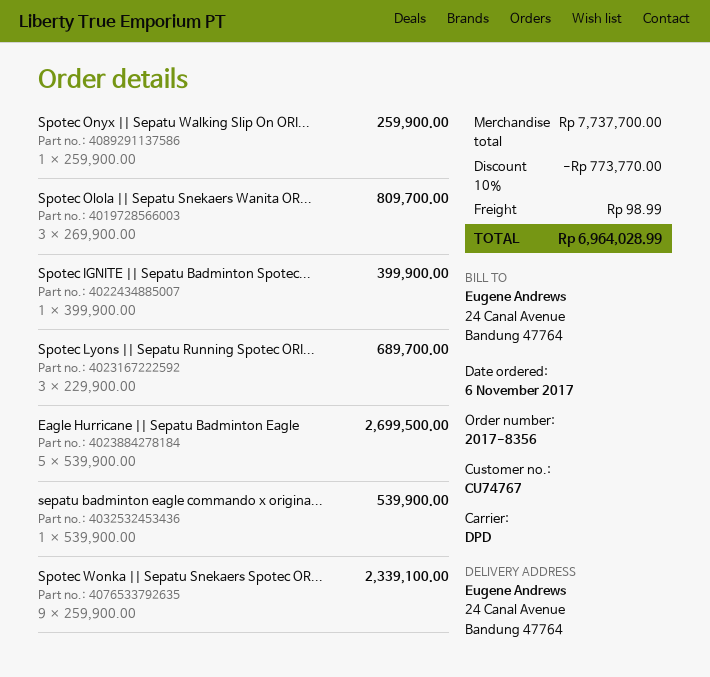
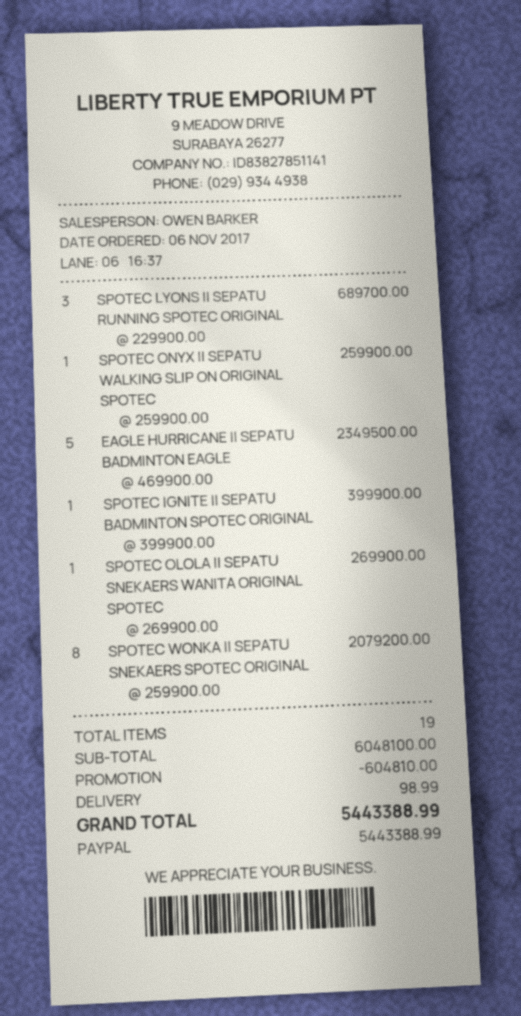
Spotec Olola || Sepatu Snekaers Wanita OR...: 3 x 269900.00 = 809700.00 -> 1 x 269900.00 = 269900.00
Eagle Hurricane || Sepatu Badminton Eagle: 5 x 539900.00 = 2699500.00 -> 5 x 469900.00 = 2349500.00
sepatu badminton eagle commando x origina...: 1 x 539900.00 = 539900.00 -> none
Spotec Wonka || Sepatu Snekaers Spotec OR...: 9 x 259900.00 = 2339100.00 -> 8 x 259900.00 = 2079200.00
subtotal: 7737700.00 -> 6048100.00
discount: 773770.00 -> 604810.00
total: 6964028.99 -> 5443388.99

